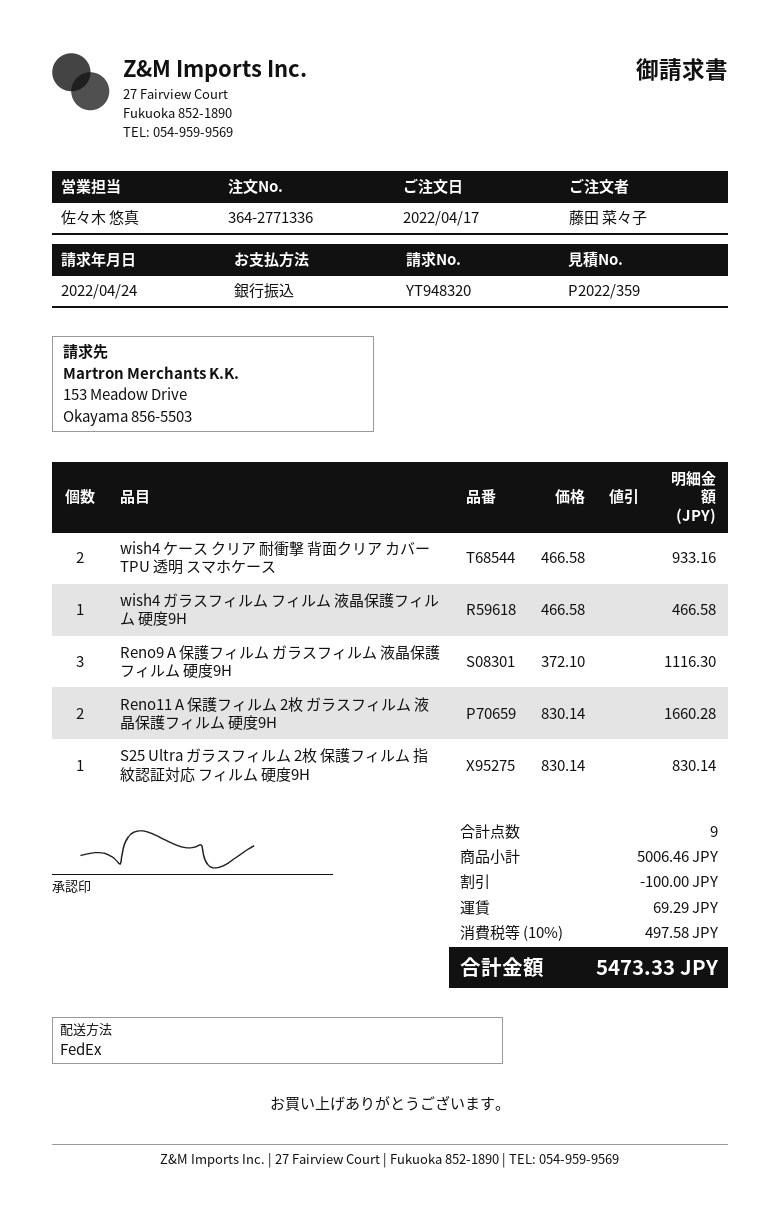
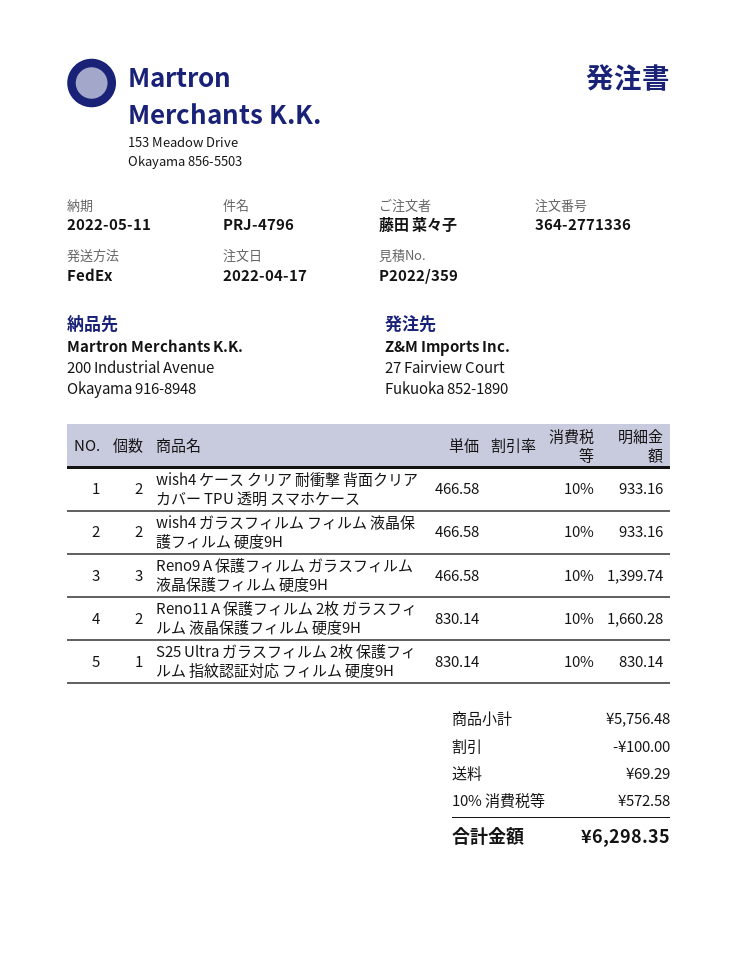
wish4 ガラスフィルム フィルム 液晶保護フィルム 硬度9H: 1 x 466.58 = 466.58 -> 2 x 466.58 = 933.16
Reno9 A 保護フィルム ガラスフィルム 液晶保護フィルム 硬度9H: 3 x 372.10 = 1116.30 -> 3 x 466.58 = 1399.74
subtotal: 5006.46 -> 5756.48
tax: 10% = 497.58 -> 10% = 572.58
total: 5473.33 -> 6298.35

